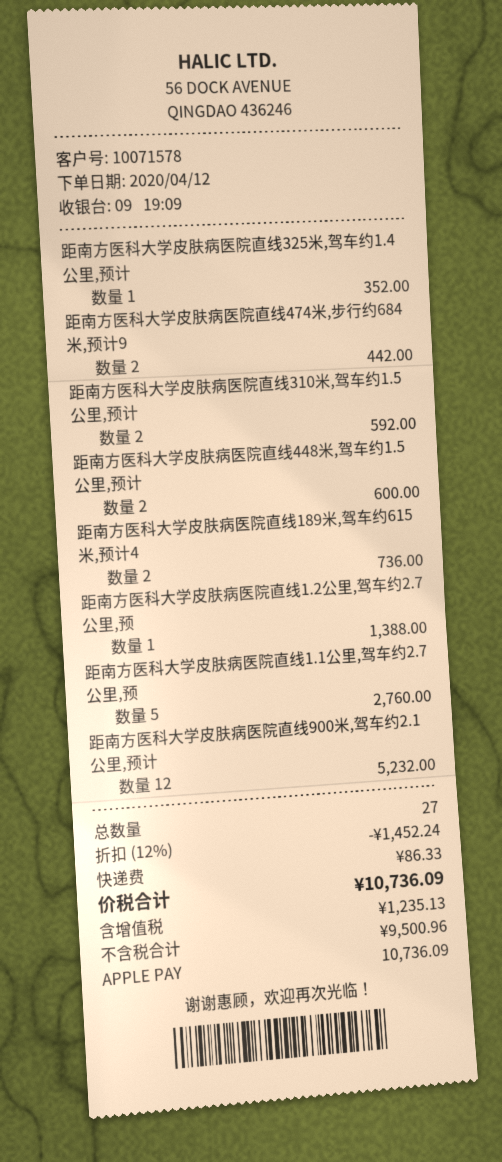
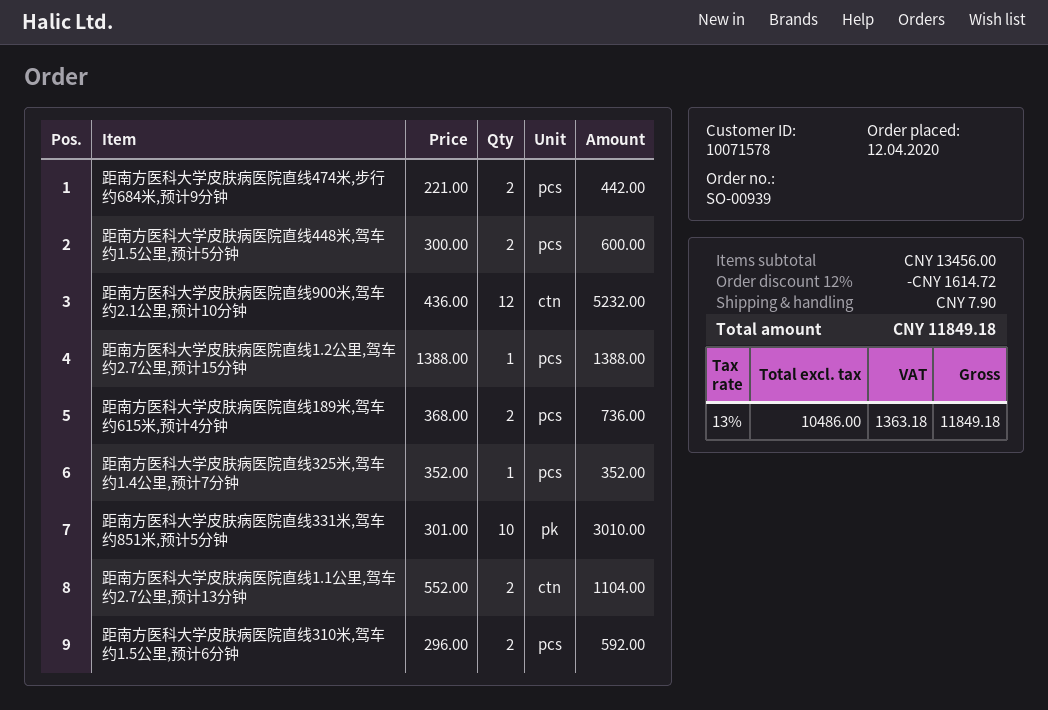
距南方医科大学皮肤病医院直线1.1公里,驾车约2.7公里,预: 5 for 2760.00 -> 2 for 1104.00
距南方医科大学皮肤病医院直线331米,驾车约851米,预计5分钟: none -> 10 for 3010.00
discount: 12% = 1452.24 -> 12% = 1614.72
shipping: 86.33 -> 7.90
net: 9500.96 -> 10486.00
tax: 1235.13 -> 1363.18
total: 10736.09 -> 11849.18

